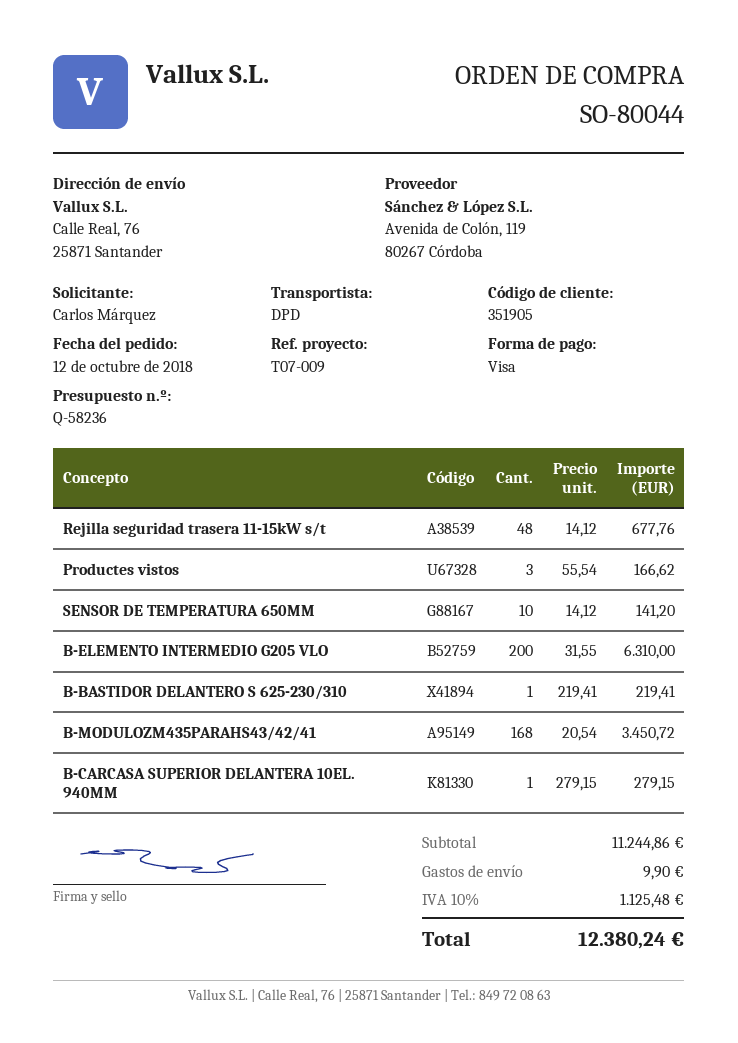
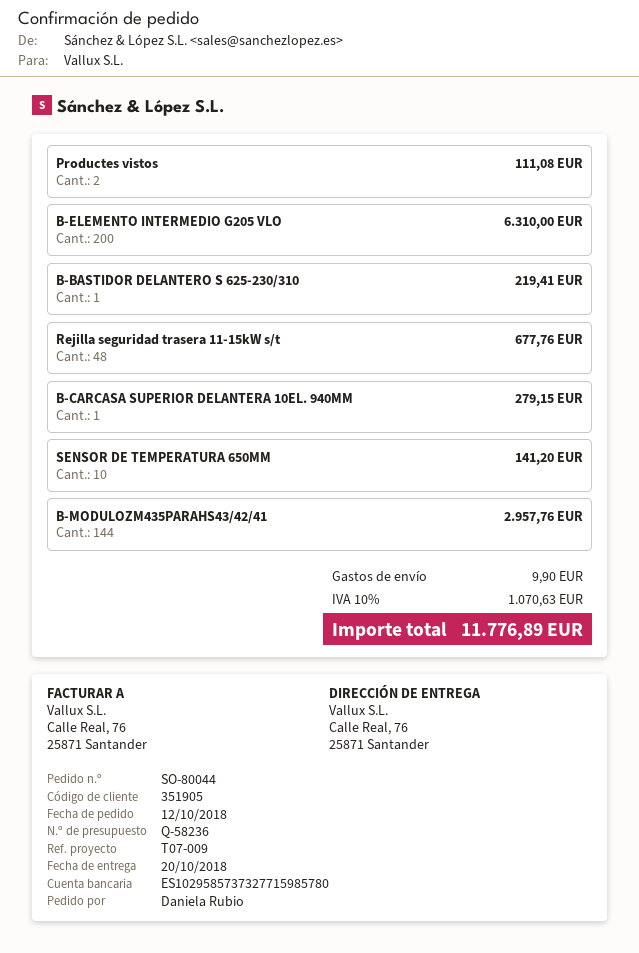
ordered by: Carlos Márquez -> Daniela Rubio
Productes vistos: 3 for 166.62 -> 2 for 111.08
B-MODULOZM435PARAHS43/42/41: 168 for 3450.72 -> 144 for 2957.76
tax: 10% = 1125.48 -> 10% = 1070.63
total: 12380.24 -> 11776.89

